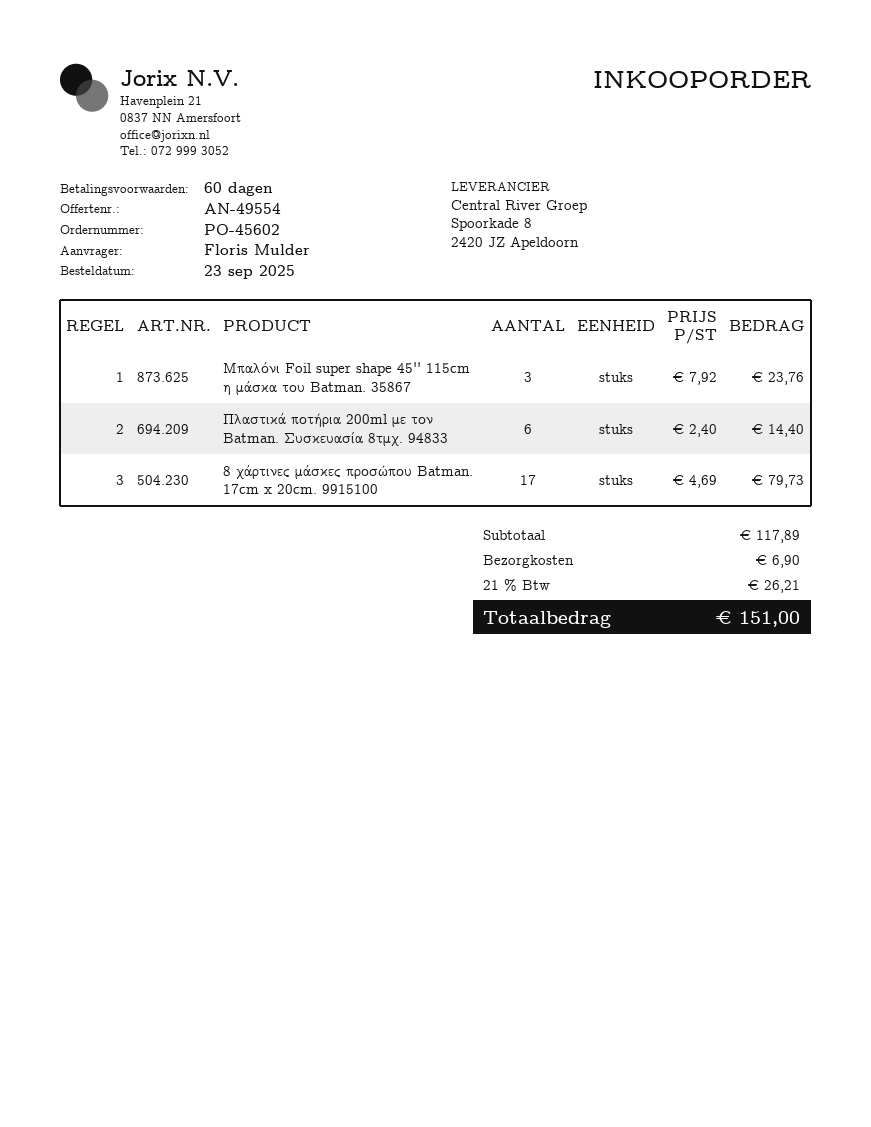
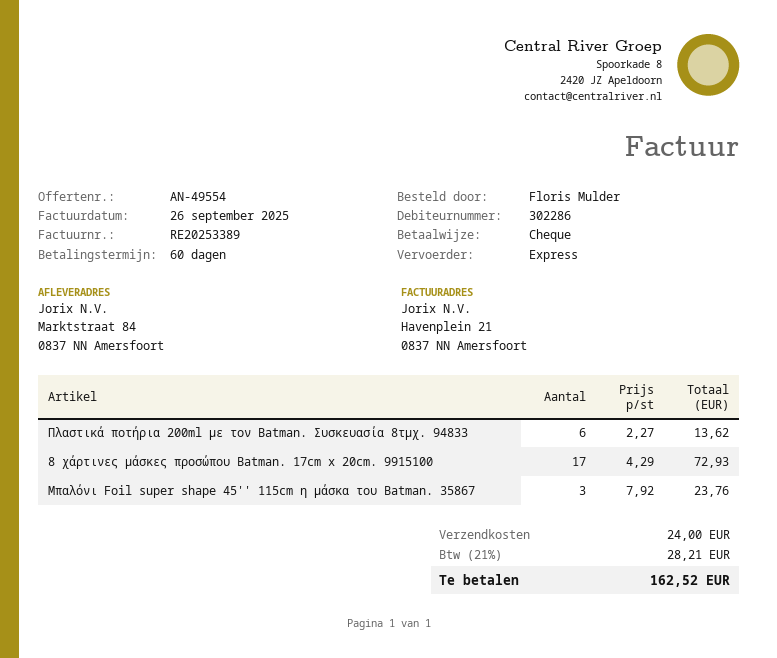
Πλαστικά ποτήρια 200ml με τον Batman. Συσκευασία 8τμχ. 94833: 6 x 2.40 = 14.40 -> 6 x 2.27 = 13.62
8 χάρτινες μάσκες προσώπου Batman. 17cm x 20cm. 9915100: 17 x 4.69 = 79.73 -> 17 x 4.29 = 72.93
shipping: 6.90 -> 24.00
tax: 21% = 26.21 -> 21% = 28.21
total: 151.00 -> 162.52

